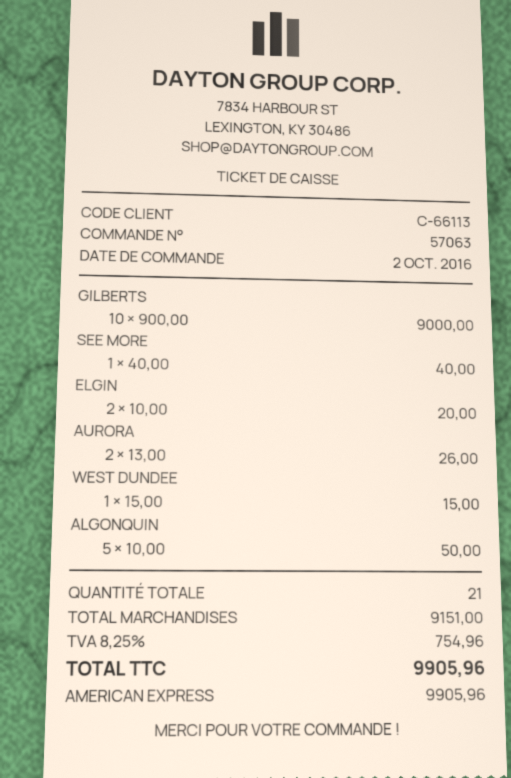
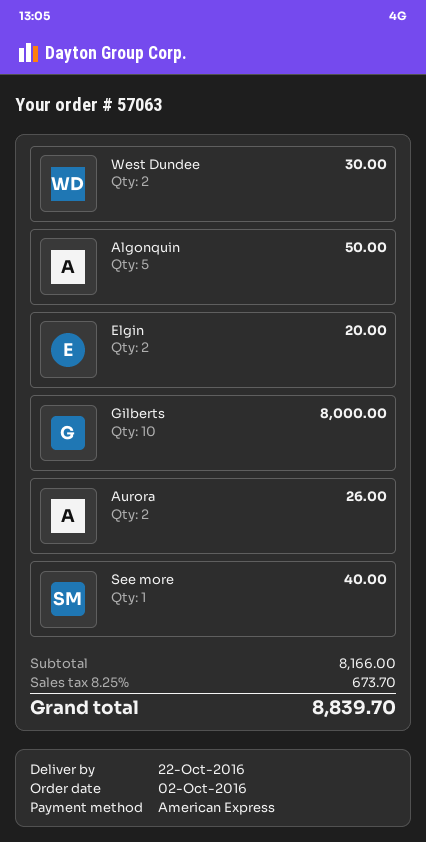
GILBERTS: 10 for 9000.00 -> 10 for 8000.00
WEST DUNDEE: 1 for 15.00 -> 2 for 30.00
subtotal: 9151.00 -> 8166.00
tax: 8.25% = 754.96 -> 8.25% = 673.70
total: 9905.96 -> 8839.70

